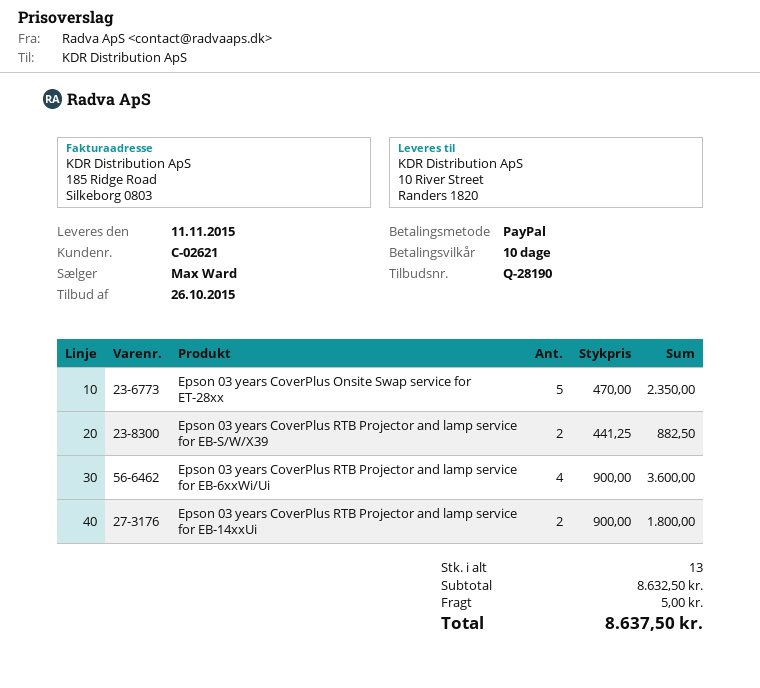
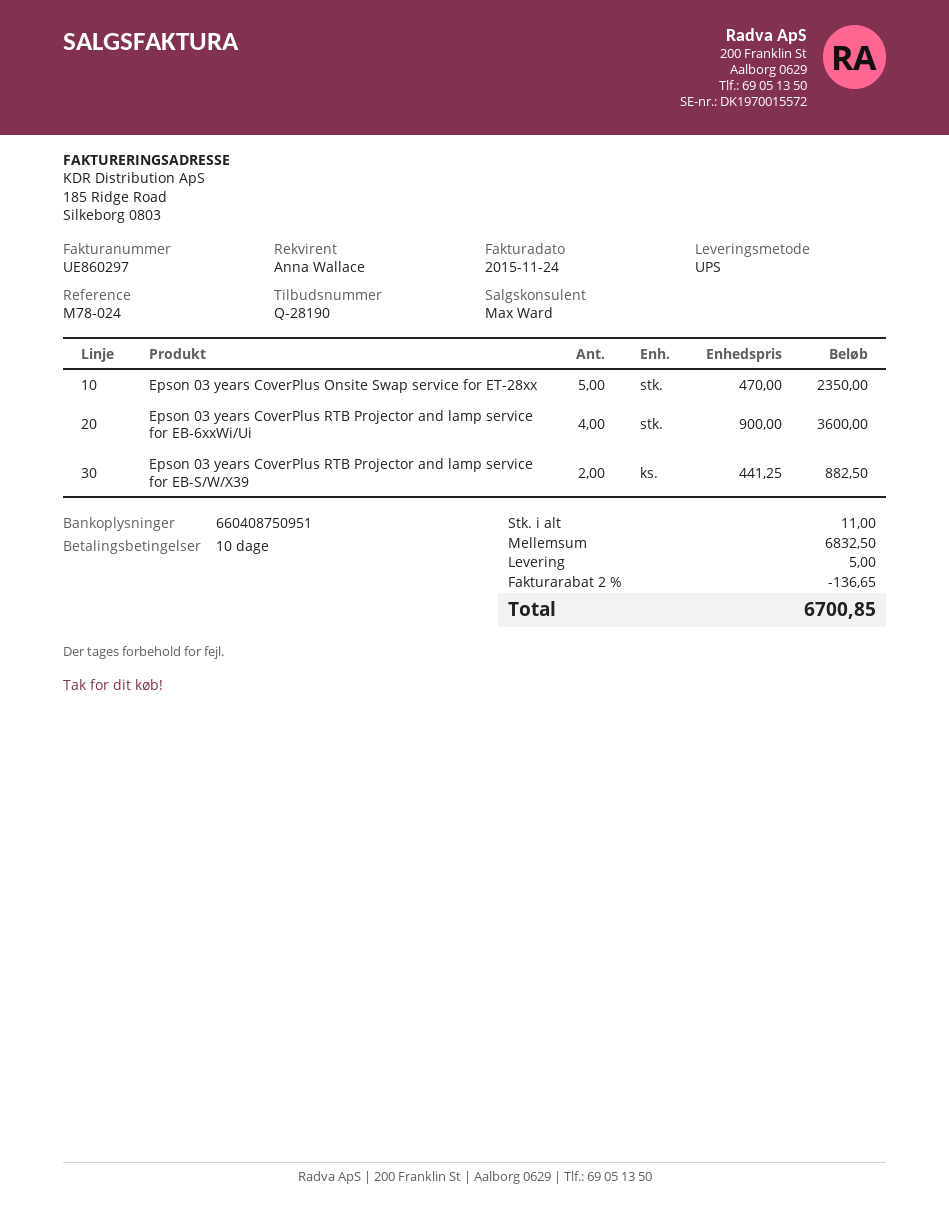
Epson 03 years CoverPlus RTB Projector and lamp service for EB-14xxUi: 2 x 900.00 = 1800.00 -> none
total quantity: 13 -> 11
subtotal: 8632.50 -> 6832.50
discount: none -> 2% = 136.65
total: 8637.50 -> 6700.85

